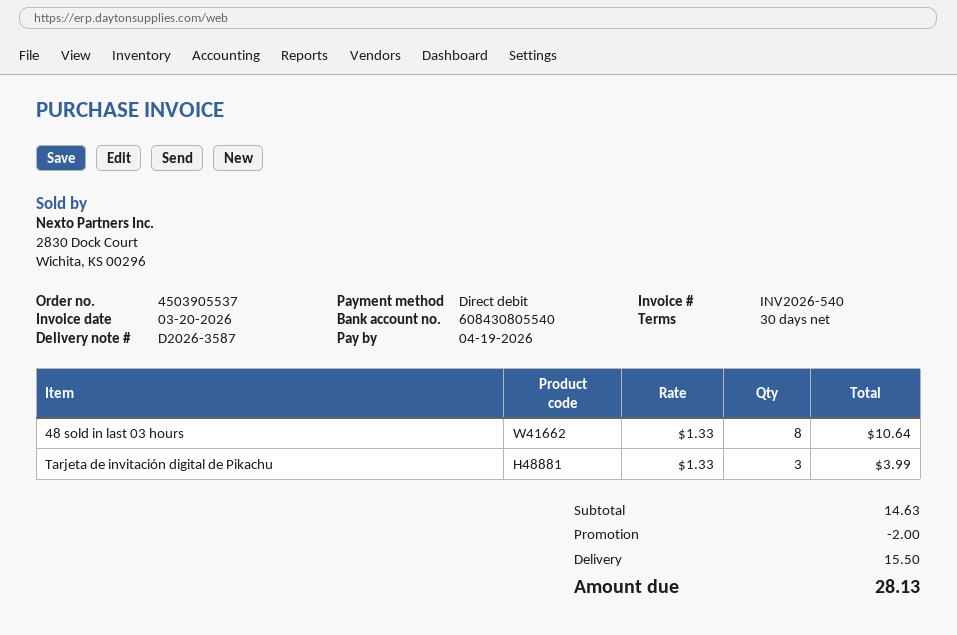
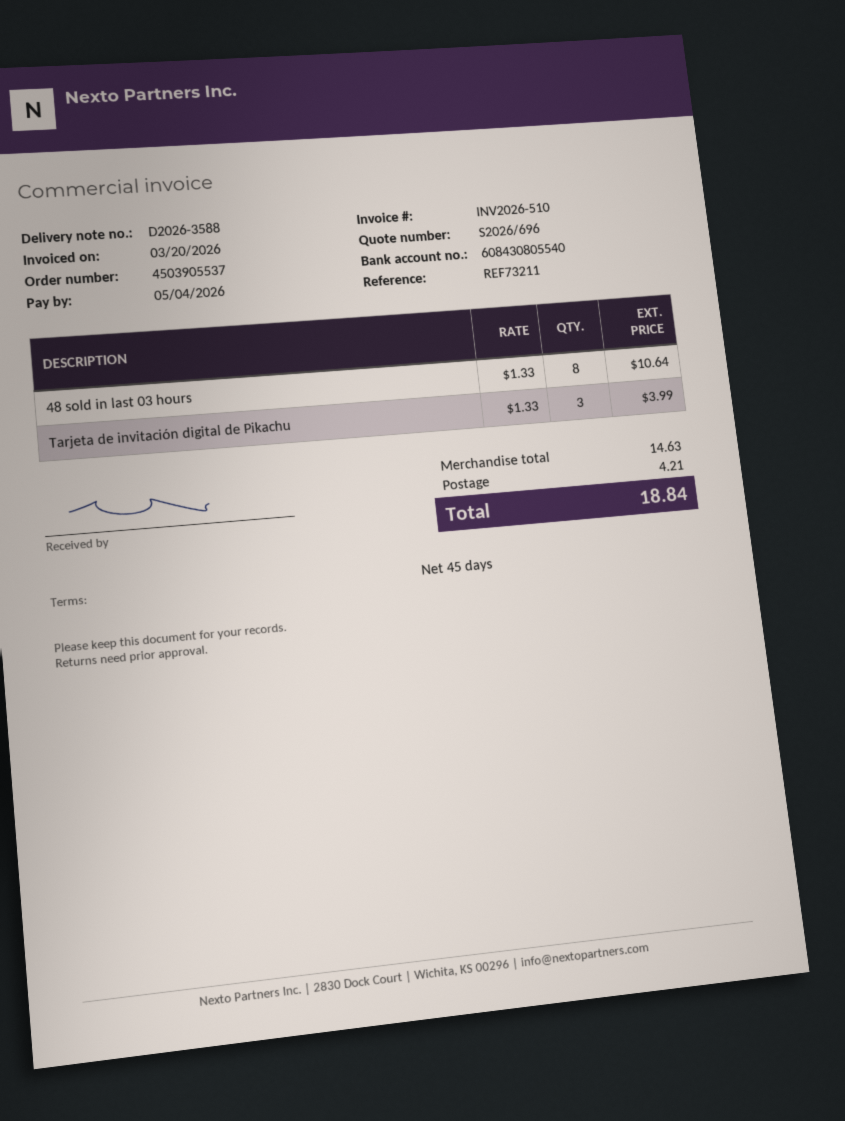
delivery note number: D2026-3587 -> D2026-3588
invoice number: INV2026-540 -> INV2026-510
payment terms: 30 days -> 45 days
due date: 2026-04-19 -> 2026-05-04
discount: 2.00 -> none
shipping: 15.50 -> 4.21
total: 28.13 -> 18.84

